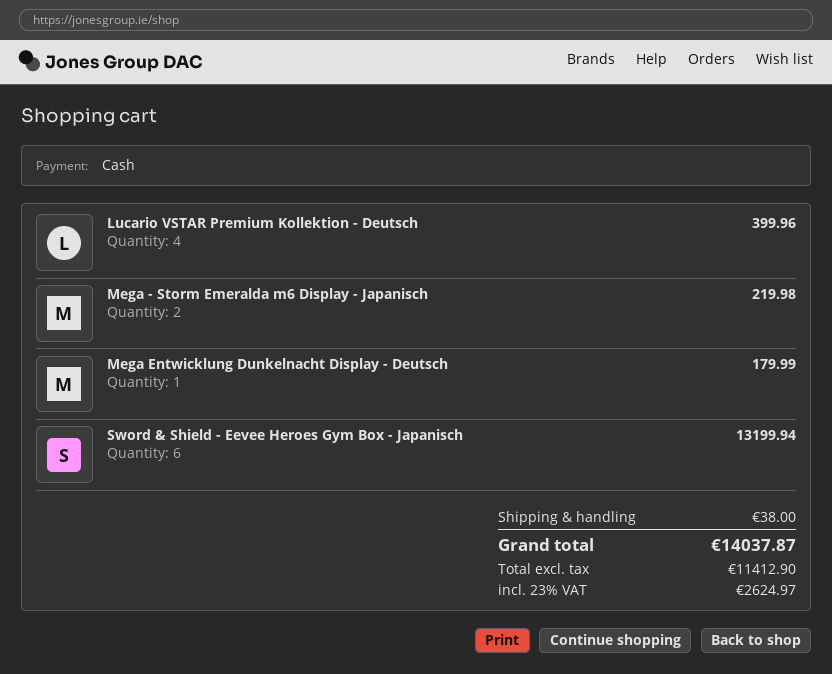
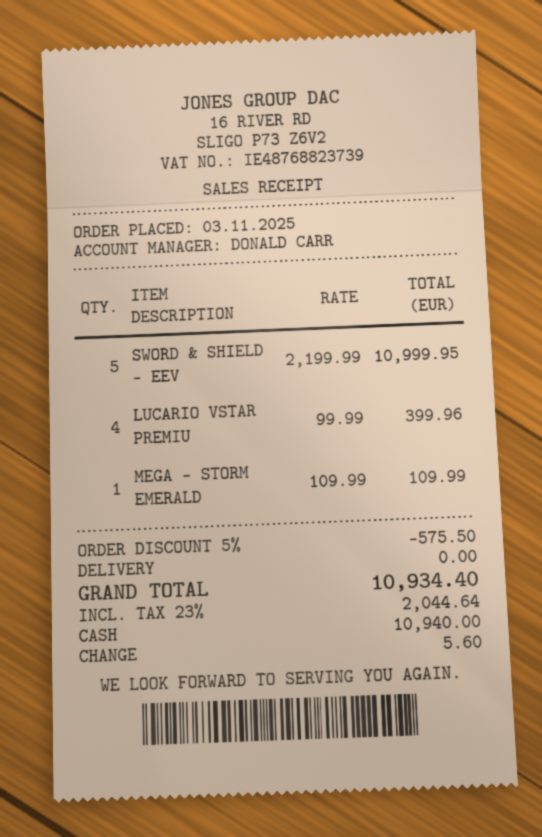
Mega - Storm Emeralda m6 Display - Japanisch: 2 for 219.98 -> 1 for 109.99
Mega Entwicklung Dunkelnacht Display - Deutsch: 1 for 179.99 -> none
Sword & Shield - Eevee Heroes Gym Box - Japanisch: 6 for 13199.94 -> 5 for 10999.95
discount: none -> 5% = 575.50
shipping: 38.00 -> 0.00
tax: 23% = 2624.97 -> 23% = 2044.64
total: 14037.87 -> 10934.40

